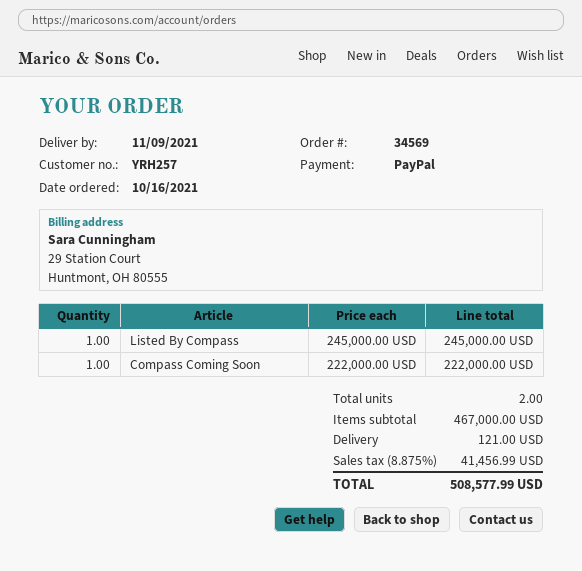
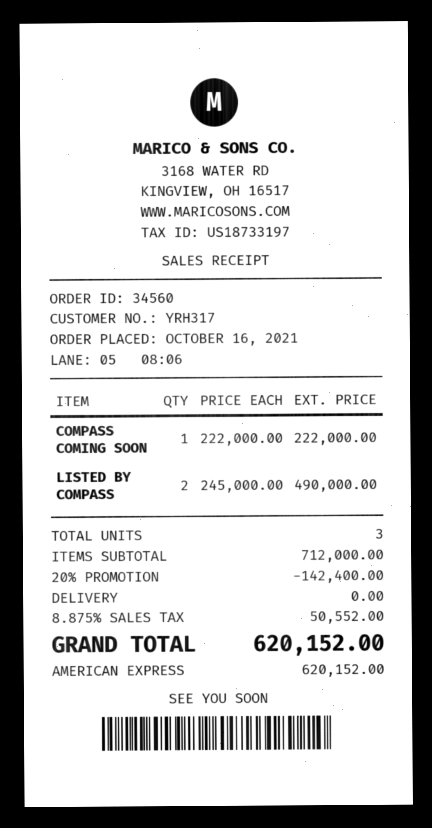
order number: 34569 -> 34560
customer number: YRH257 -> YRH317
payment method: PayPal -> American Express
Listed By Compass: 1 x 245000.00 = 245000.00 -> 2 x 245000.00 = 490000.00
total quantity: 2 -> 3
subtotal: 467000.00 -> 712000.00
discount: none -> 20% = 142400.00
shipping: 121.00 -> 0.00
tax: 8.875% = 41456.99 -> 8.875% = 50552.00
total: 508577.99 -> 620152.00

